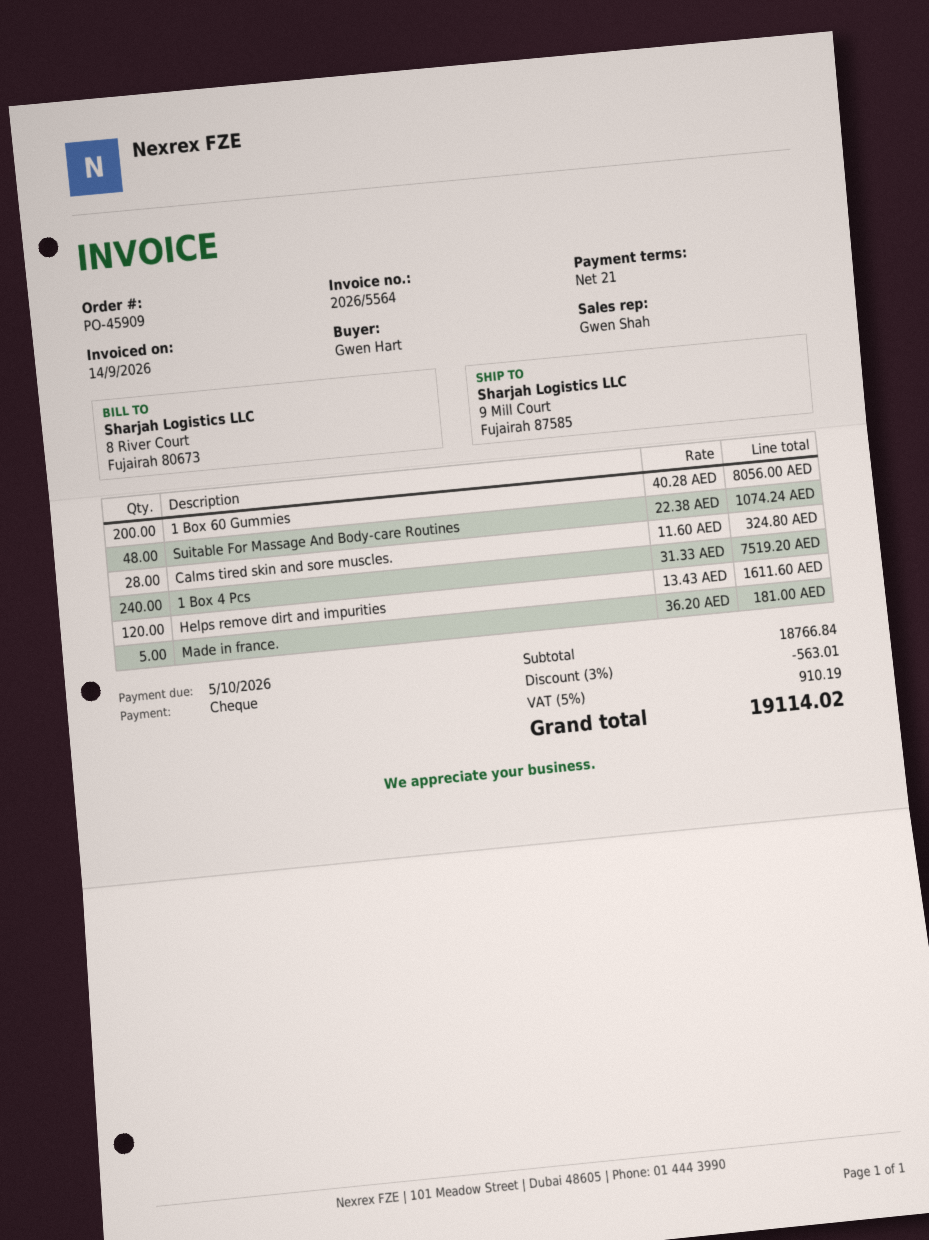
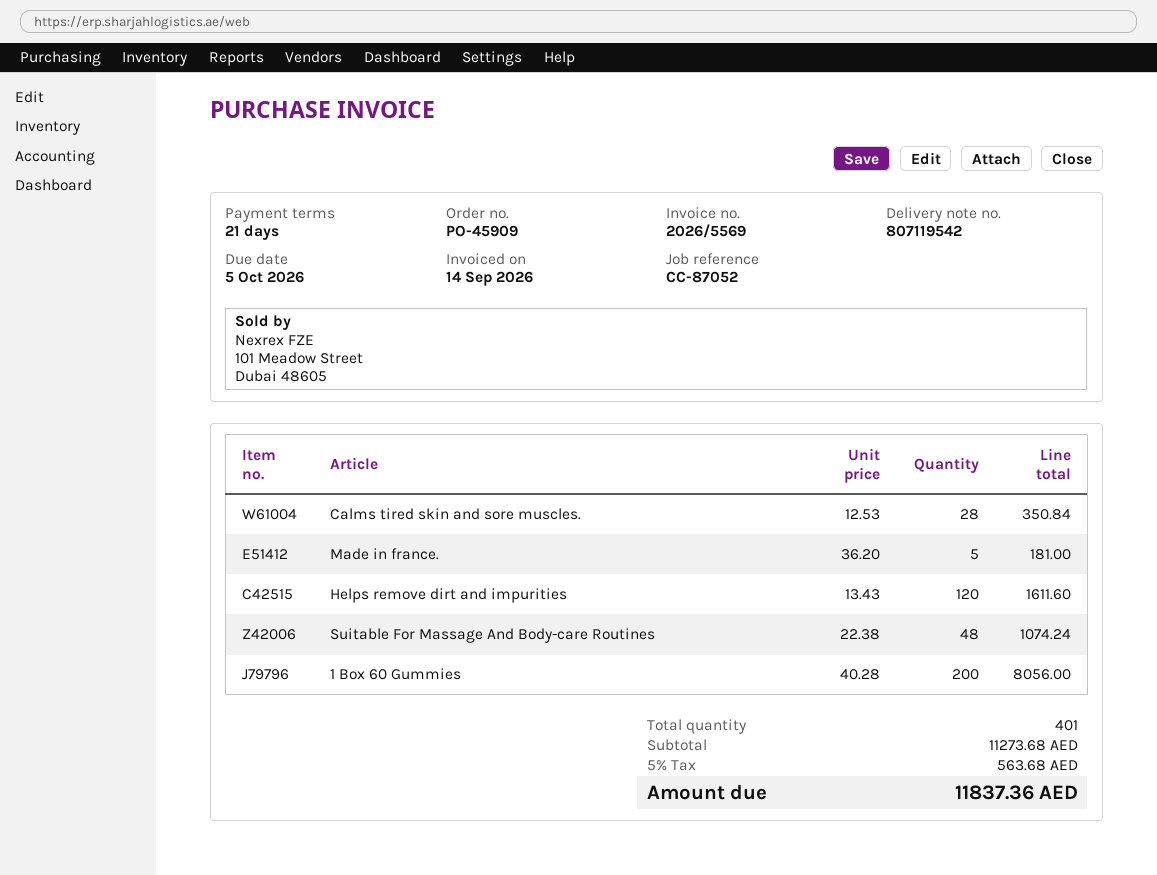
invoice number: 2026/5564 -> 2026/5569
Calms tired skin and sore muscles.: 28 x 11.60 = 324.80 -> 28 x 12.53 = 350.84
1 Box 4 Pcs: 240 x 31.33 = 7519.20 -> none
subtotal: 18766.84 -> 11273.68
discount: 3% = 563.01 -> none
tax: 5% = 910.19 -> 5% = 563.68
total: 19114.02 -> 11837.36

